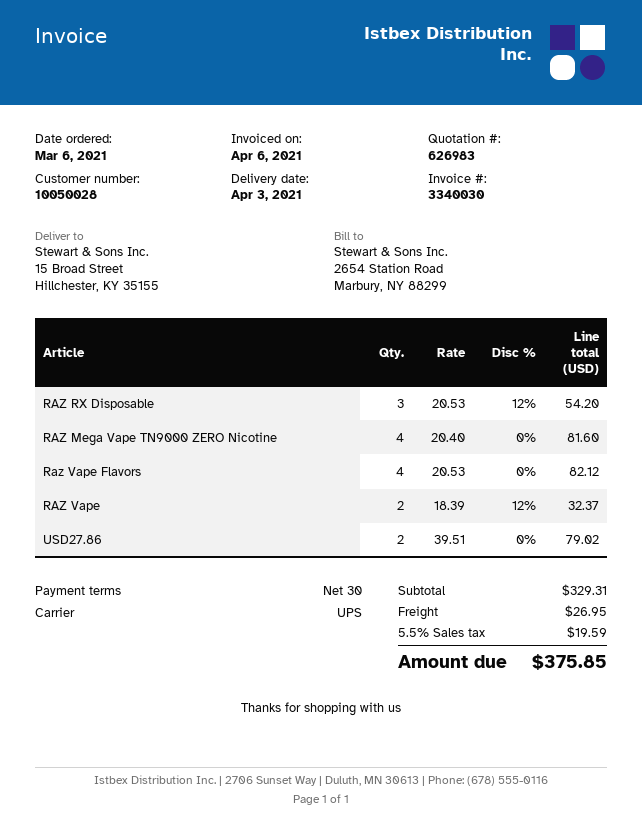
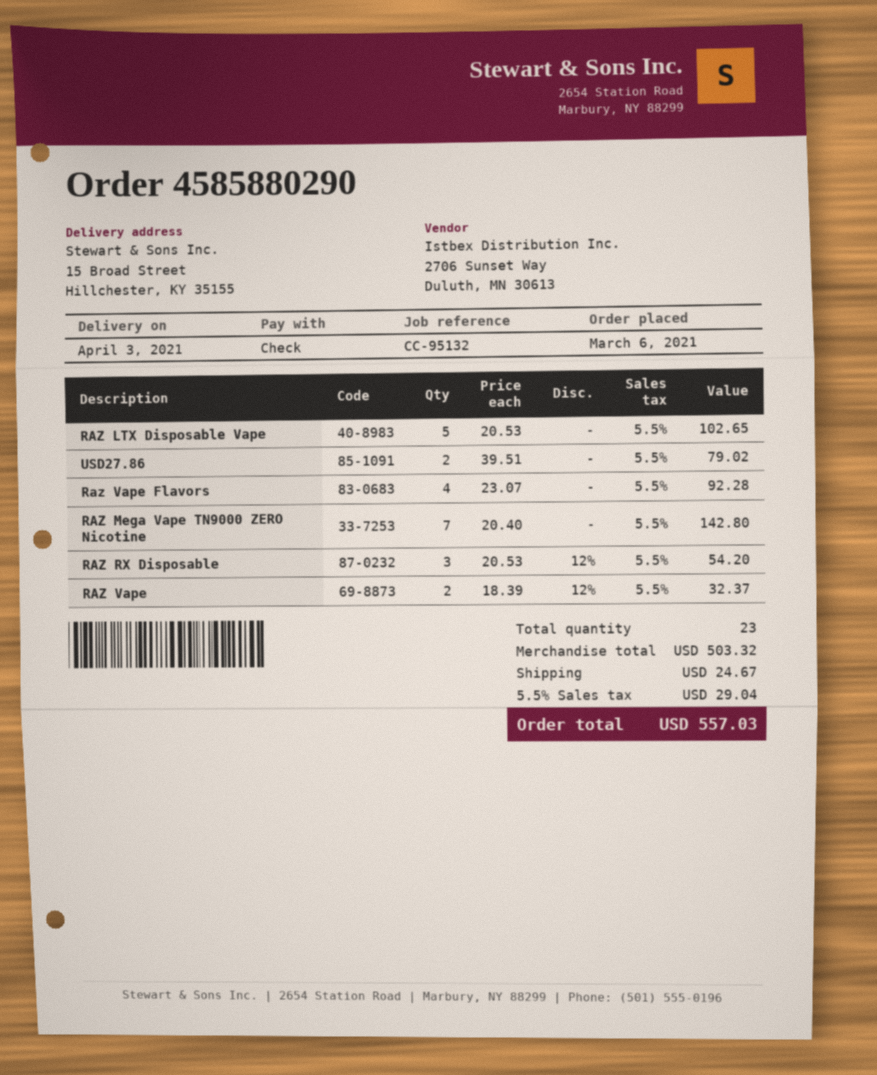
RAZ Mega Vape TN9000 ZERO Nicotine: 4 x 20.40 = 81.60 -> 7 x 20.40 = 142.80
Raz Vape Flavors: 4 x 20.53 = 82.12 -> 4 x 23.07 = 92.28
RAZ LTX Disposable Vape: none -> 5 x 20.53 = 102.65
subtotal: 329.31 -> 503.32
shipping: 26.95 -> 24.67
tax: 5.5% = 19.59 -> 5.5% = 29.04
total: 375.85 -> 557.03

